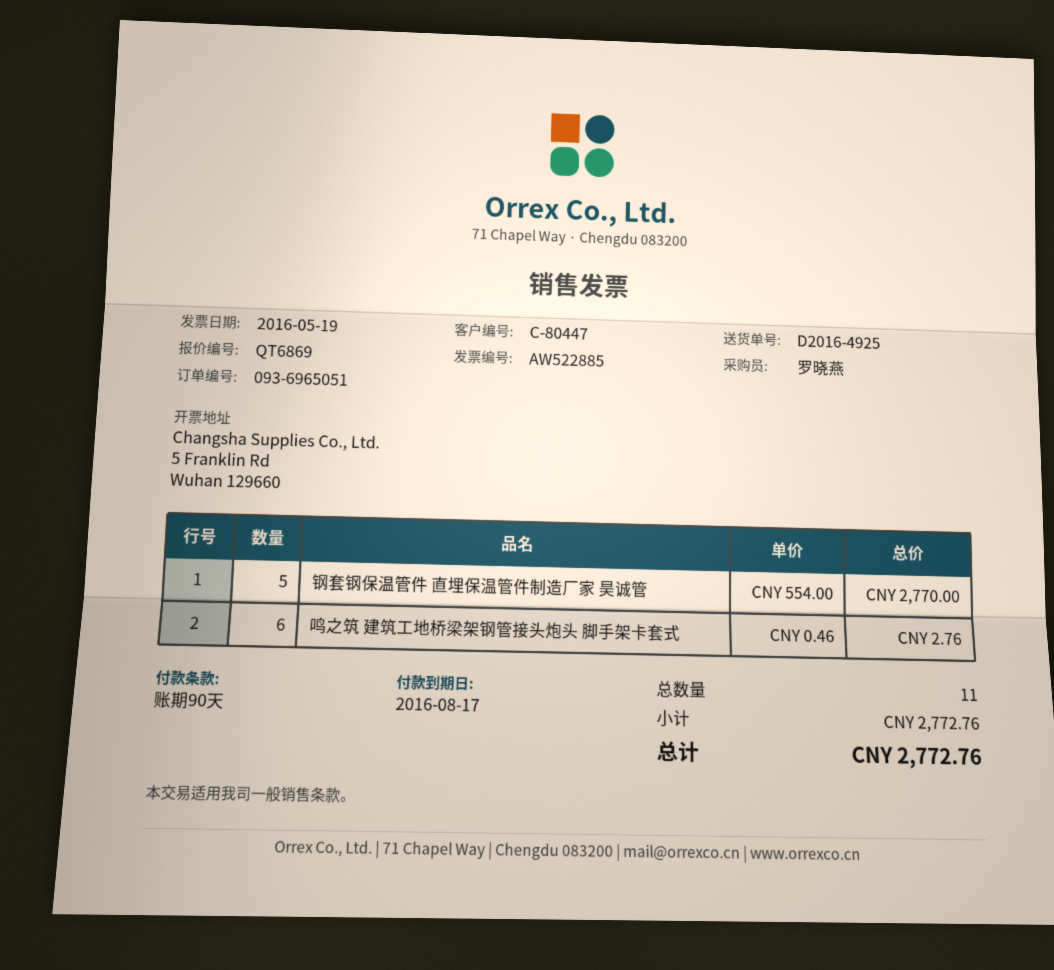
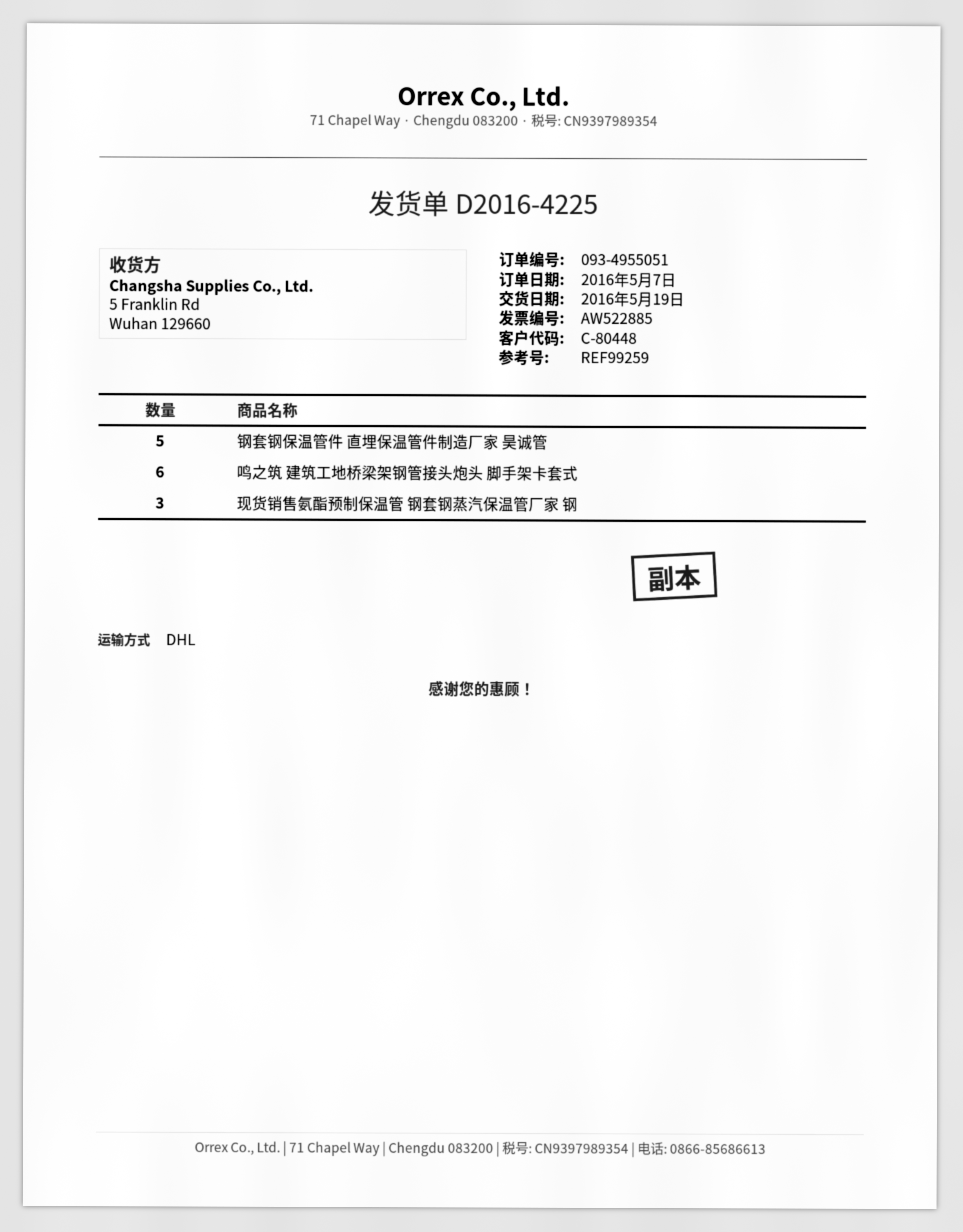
order number: 093-6965051 -> 093-4955051
delivery note number: D2016-4925 -> D2016-4225
customer number: C-80447 -> C-80448
现货销售氨酯预制保温管 钢套钢蒸汽保温管厂家 钢: none -> 3

